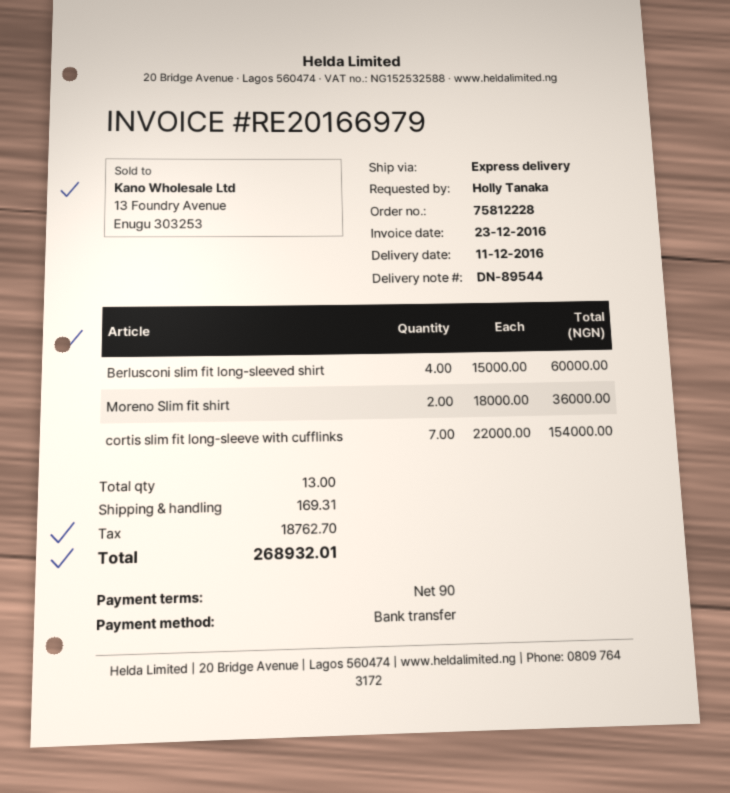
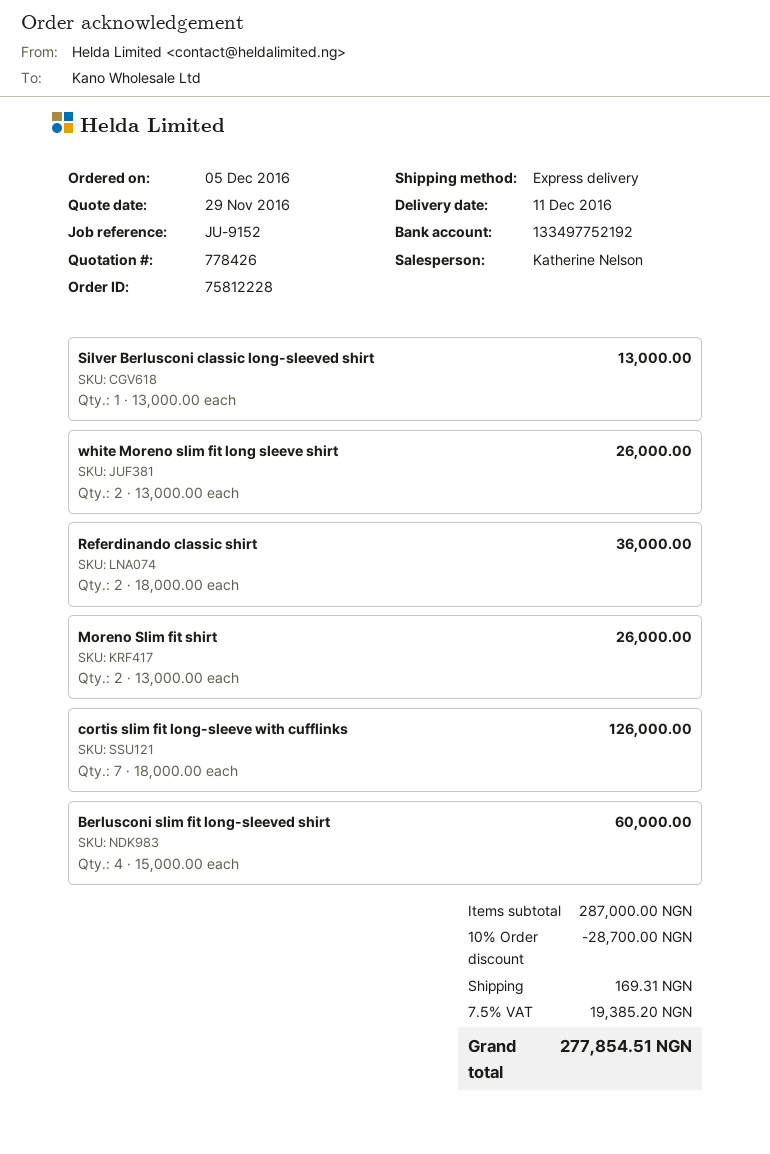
Moreno Slim fit shirt: 2 x 18000.00 = 36000.00 -> 2 x 13000.00 = 26000.00
cortis slim fit long-sleeve with cufflinks: 7 x 22000.00 = 154000.00 -> 7 x 18000.00 = 126000.00
Silver Berlusconi classic long-sleeved shirt: none -> 1 x 13000.00 = 13000.00
white Moreno slim fit long sleeve shirt: none -> 2 x 13000.00 = 26000.00
Referdinando classic shirt: none -> 2 x 18000.00 = 36000.00
discount: none -> 10% = 28700.00
tax: 18762.70 -> 19385.20
total: 268932.01 -> 277854.51

